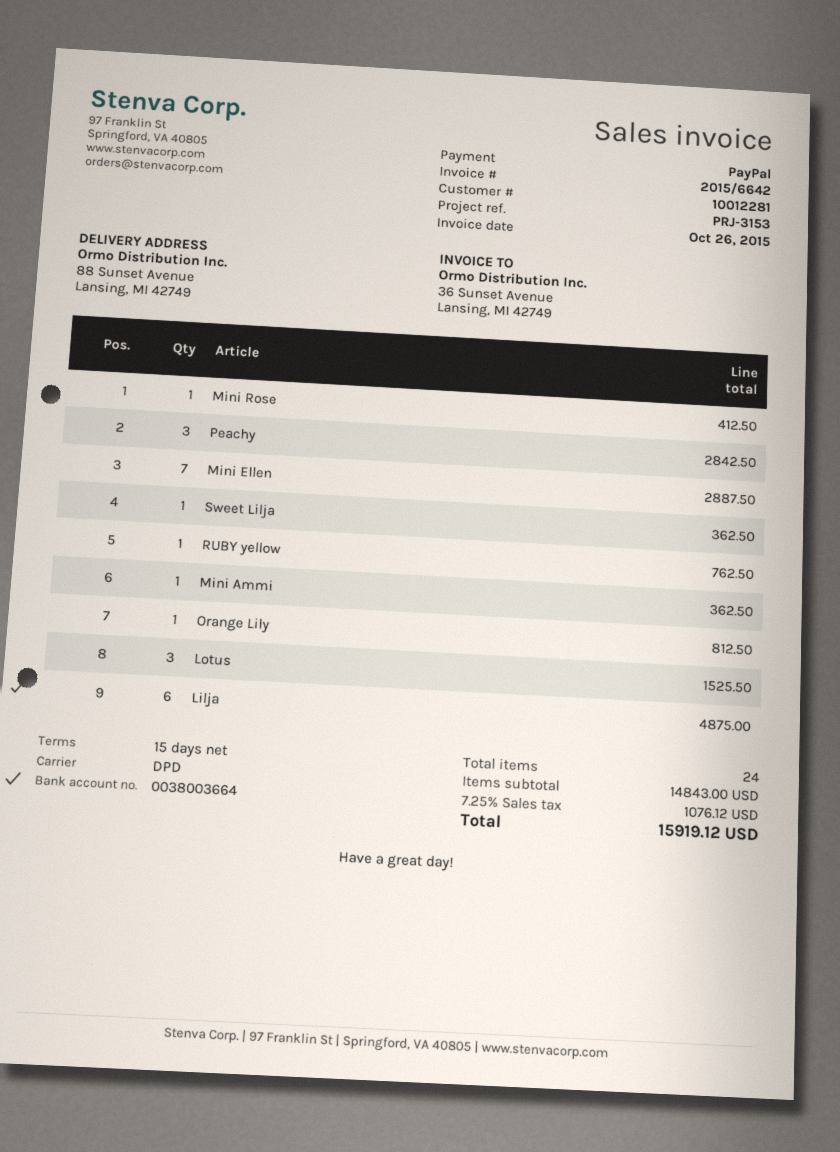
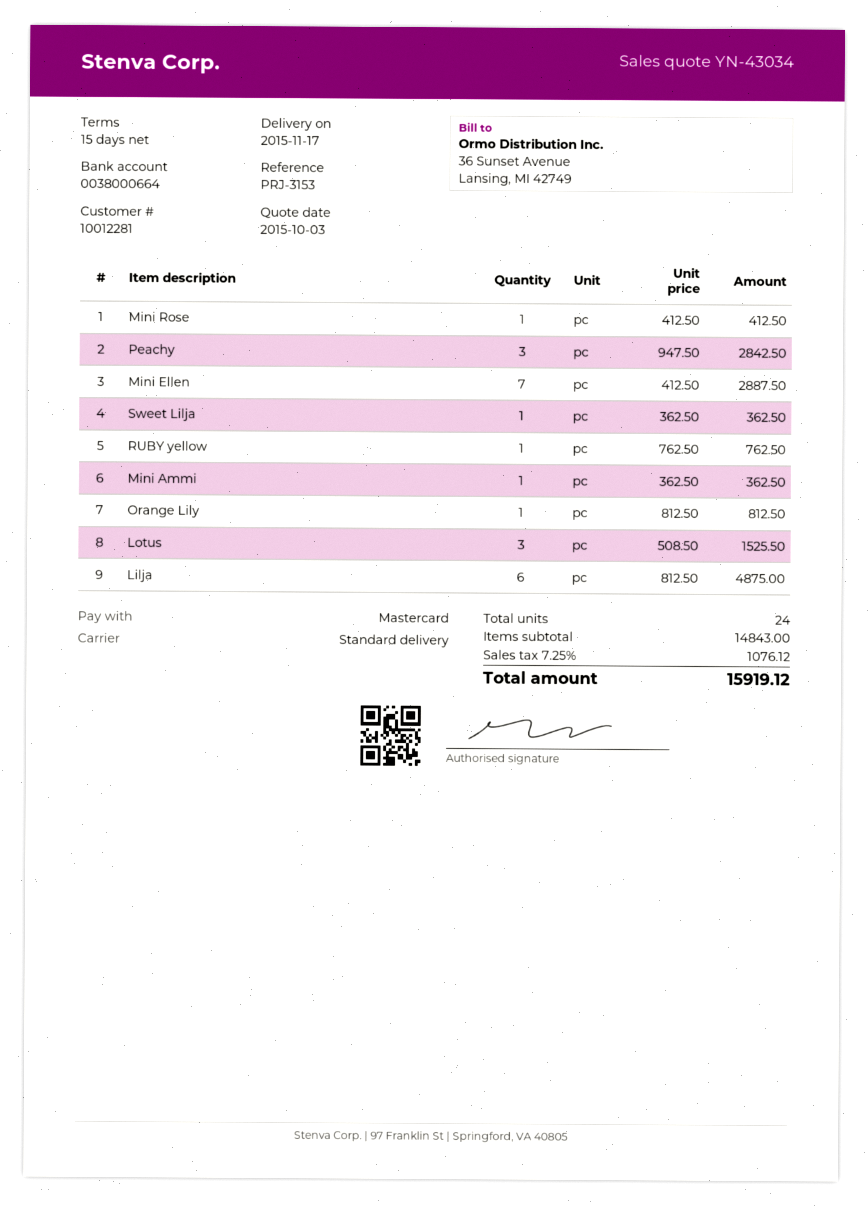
payment method: PayPal -> Mastercard
bank account: 0038003664 -> 0038000664
shipping method: DPD -> standard

